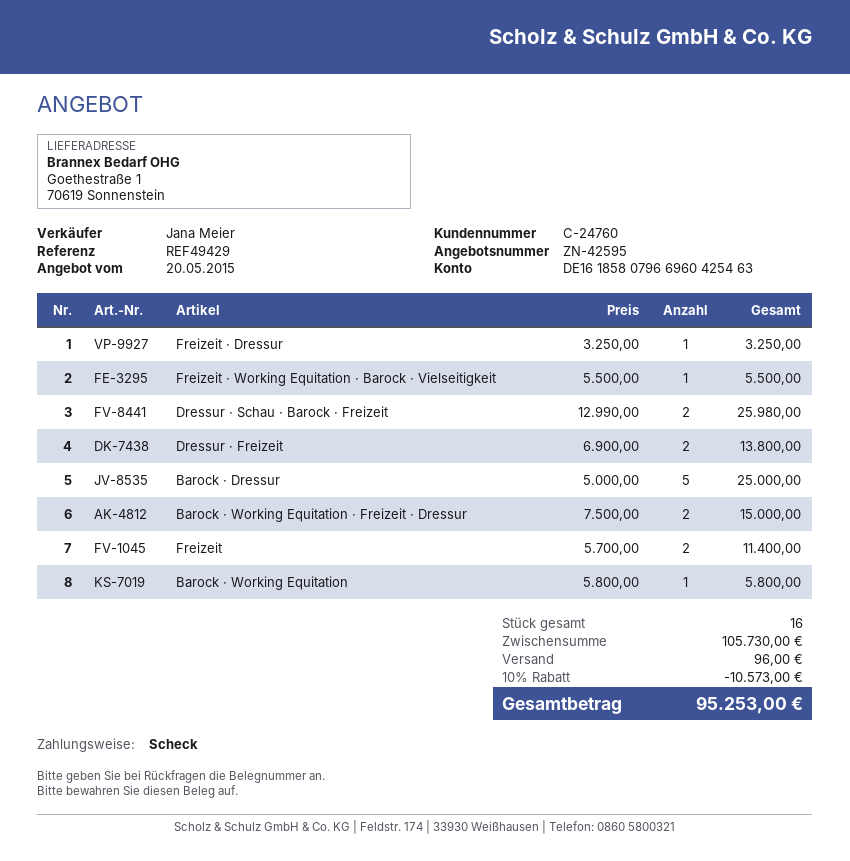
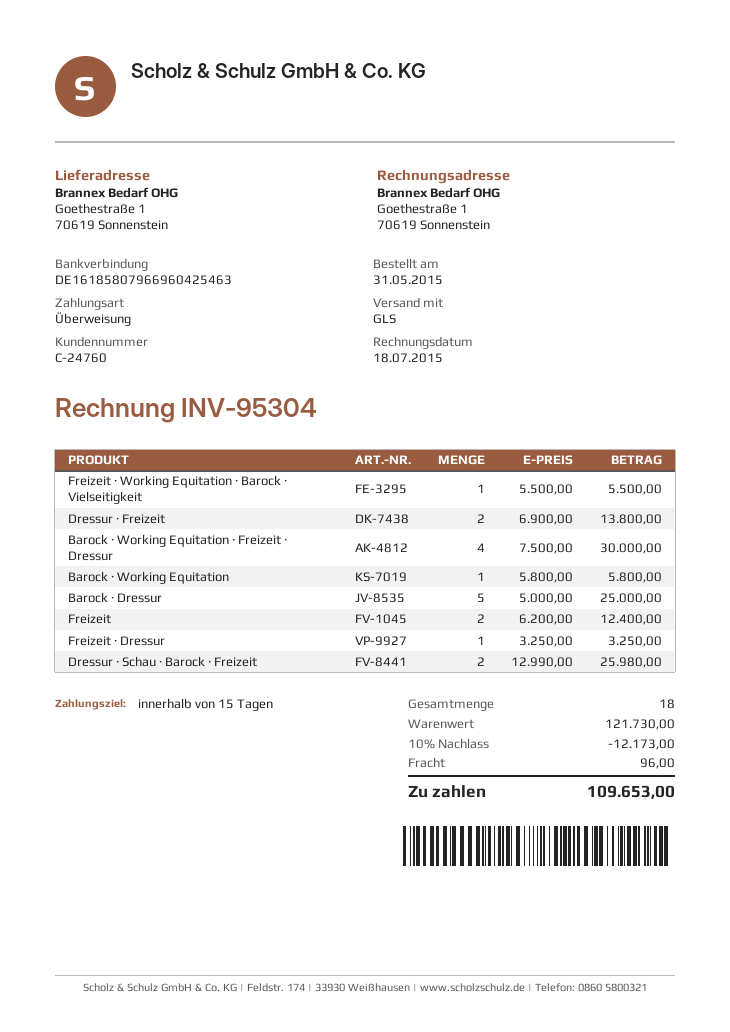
payment method: cheque -> bank transfer
Barock · Working Equitation · Freizeit · Dressur: 2 x 7500.00 = 15000.00 -> 4 x 7500.00 = 30000.00
Freizeit: 2 x 5700.00 = 11400.00 -> 2 x 6200.00 = 12400.00
total quantity: 16 -> 18
subtotal: 105730.00 -> 121730.00
discount: 10% = 10573.00 -> 10% = 12173.00
total: 95253.00 -> 109653.00

